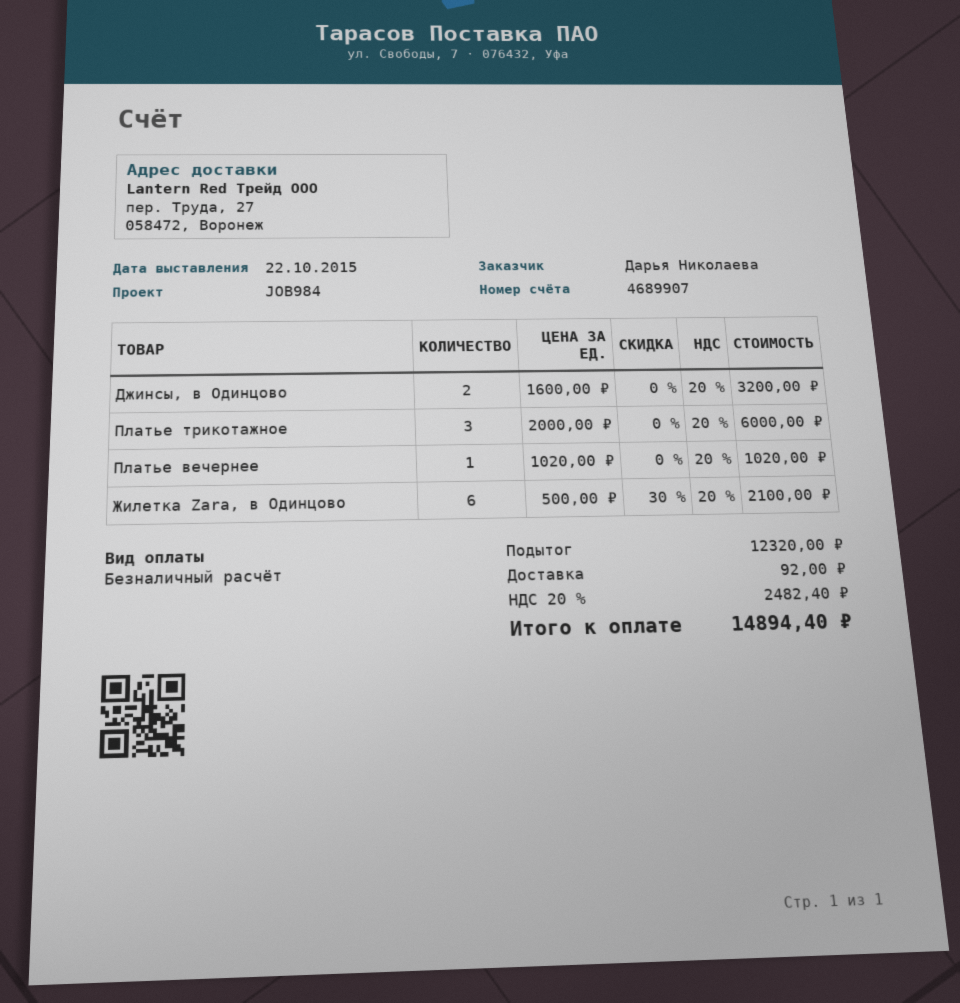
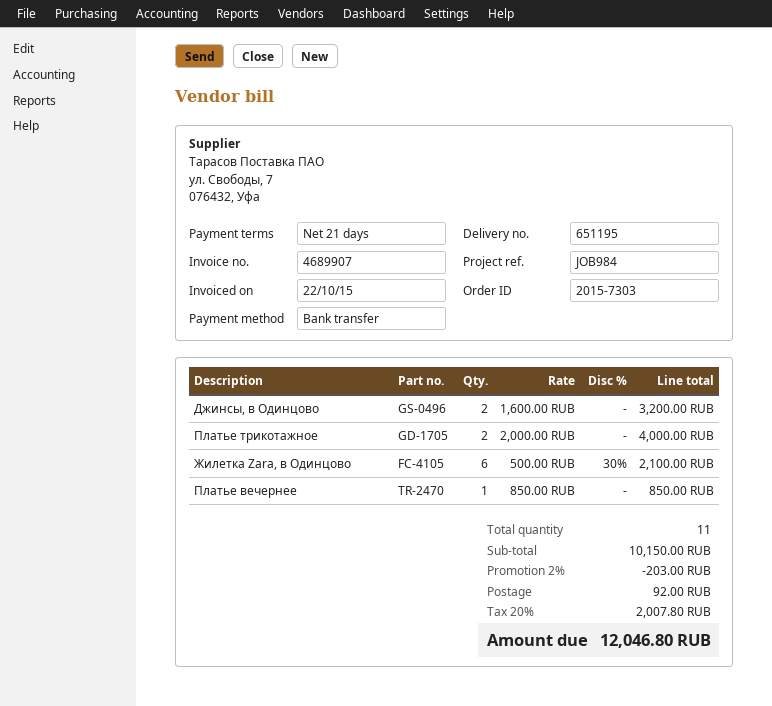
Платье трикотажное: 3 x 2000.00 = 6000.00 -> 2 x 2000.00 = 4000.00
Платье вечернее: 1 x 1020.00 = 1020.00 -> 1 x 850.00 = 850.00
subtotal: 12320.00 -> 10150.00
discount: none -> 2% = 203.00
tax: 20% = 2482.40 -> 20% = 2007.80
total: 14894.40 -> 12046.80

